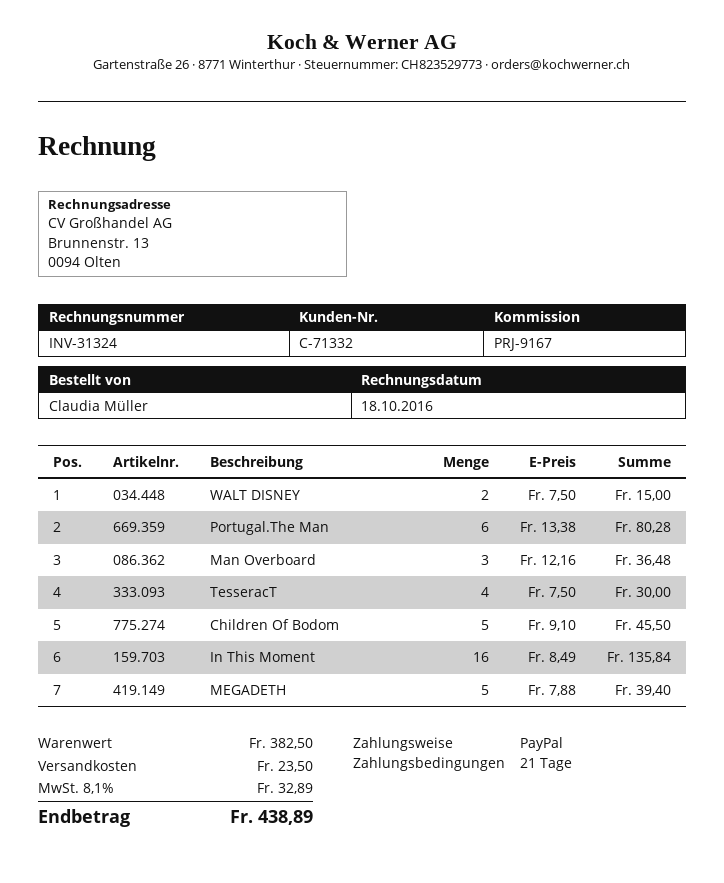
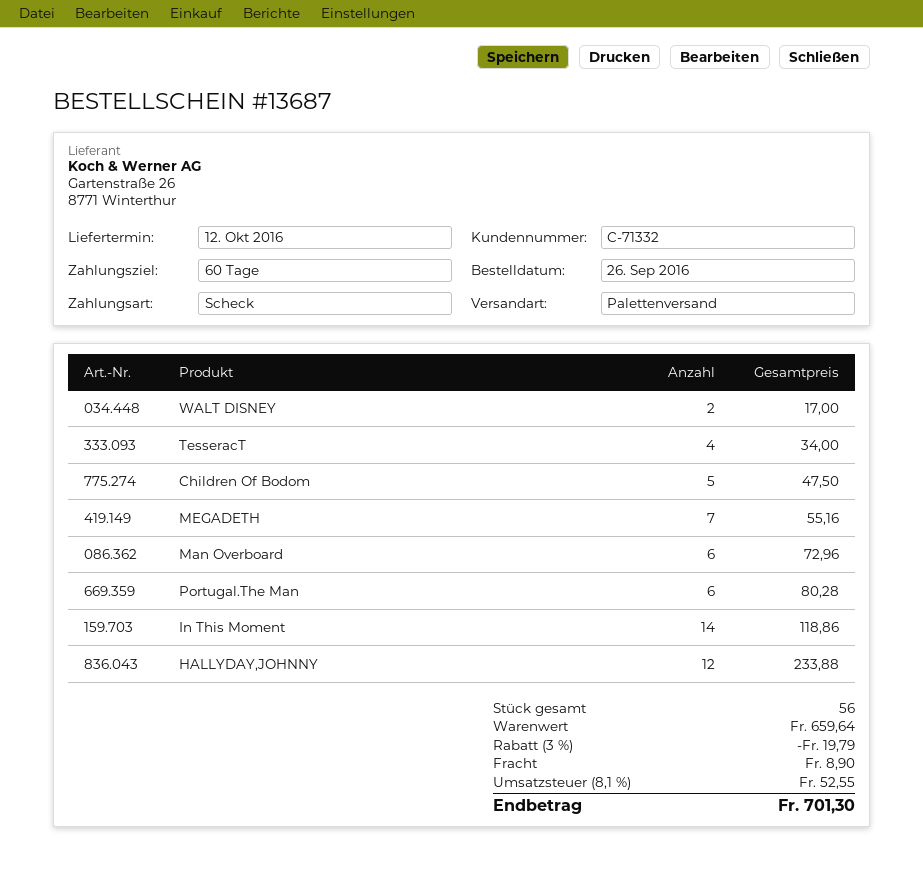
payment terms: 21 days -> 60 days
payment method: PayPal -> cheque
WALT DISNEY: 2 for 15.00 -> 2 for 17.00
Man Overboard: 3 for 36.48 -> 6 for 72.96
TesseracT: 4 for 30.00 -> 4 for 34.00
Children Of Bodom: 5 for 45.50 -> 5 for 47.50
In This Moment: 16 for 135.84 -> 14 for 118.86
MEGADETH: 5 for 39.40 -> 7 for 55.16
HALLYDAY,JOHNNY: none -> 12 for 233.88
subtotal: 382.50 -> 659.64
discount: none -> 3% = 19.79
shipping: 23.50 -> 8.90
tax: 8.1% = 32.89 -> 8.1% = 52.55
total: 438.89 -> 701.30

